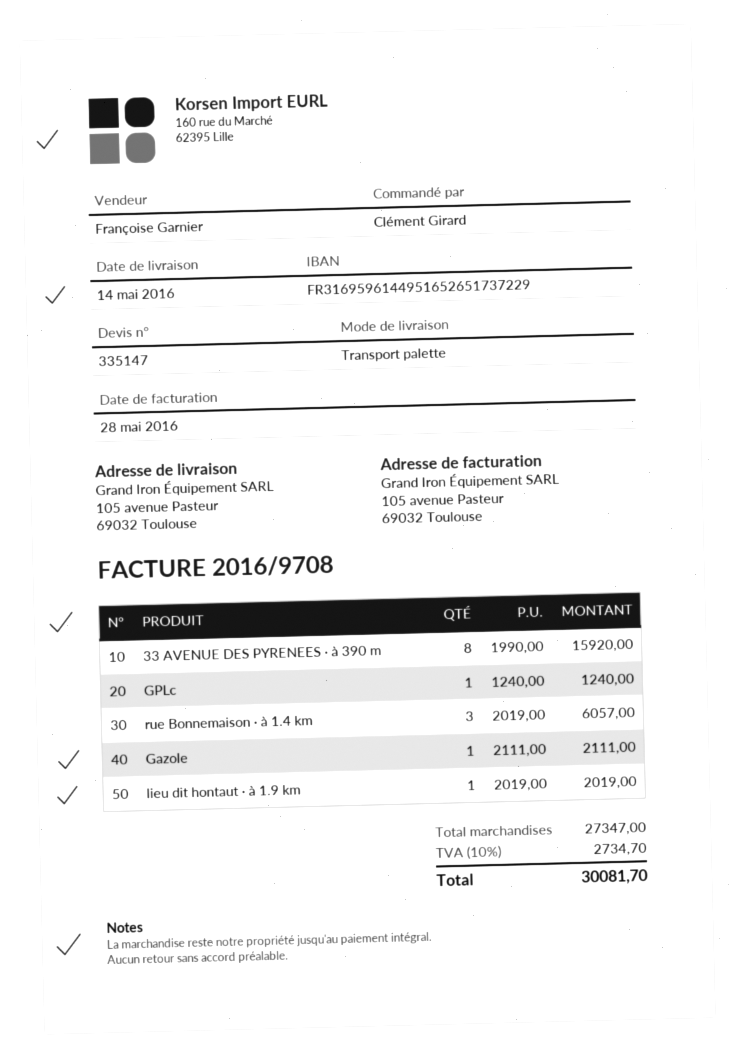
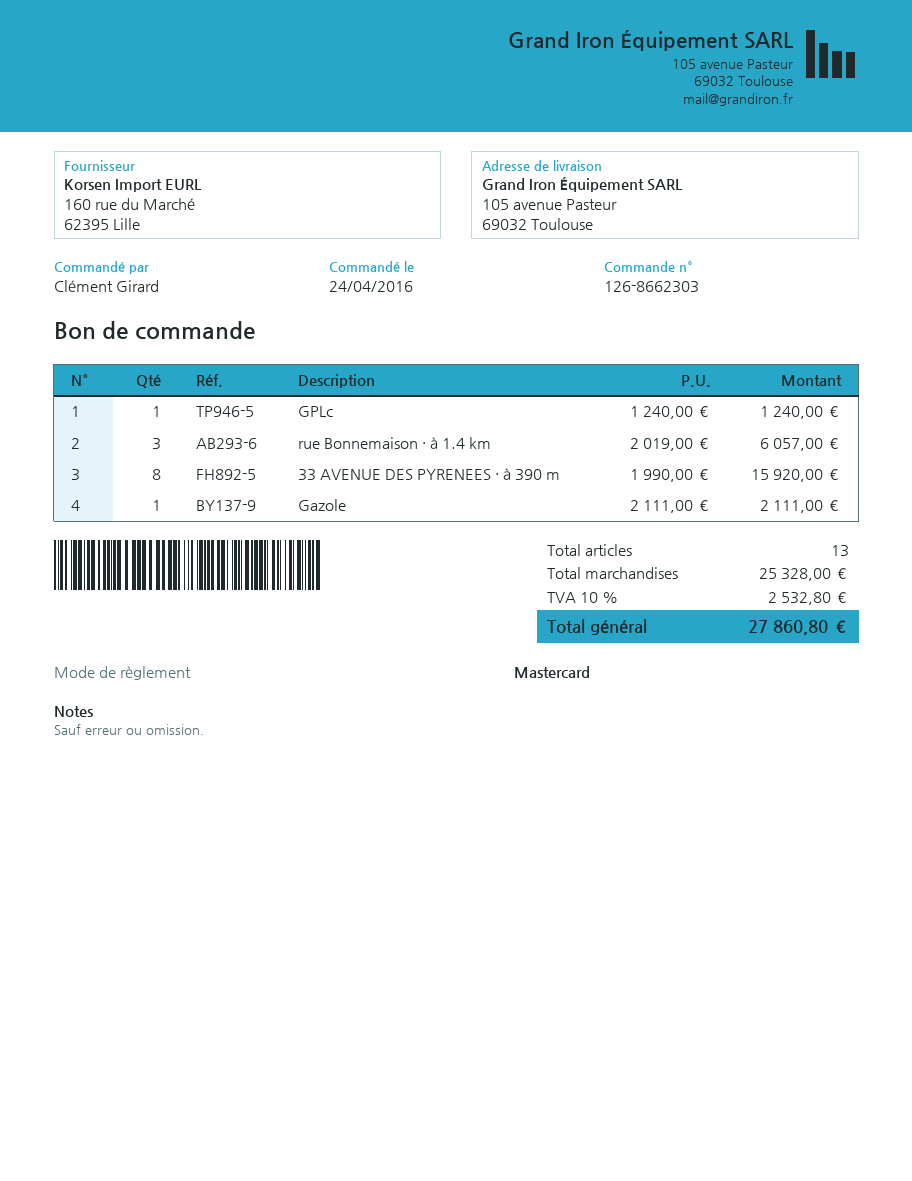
lieu dit hontaut · à 1.9 km: 1 x 2019.00 = 2019.00 -> none
subtotal: 27347.00 -> 25328.00
tax: 10% = 2734.70 -> 10% = 2532.80
total: 30081.70 -> 27860.80

